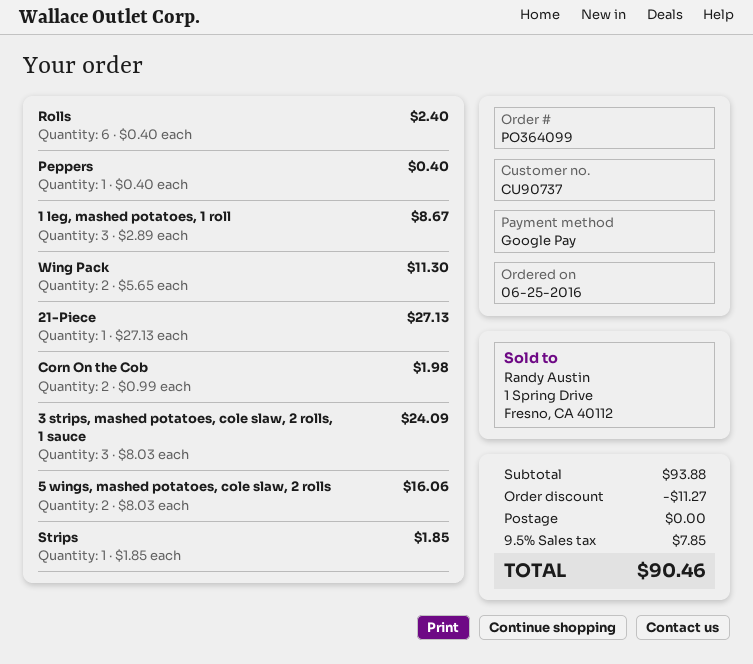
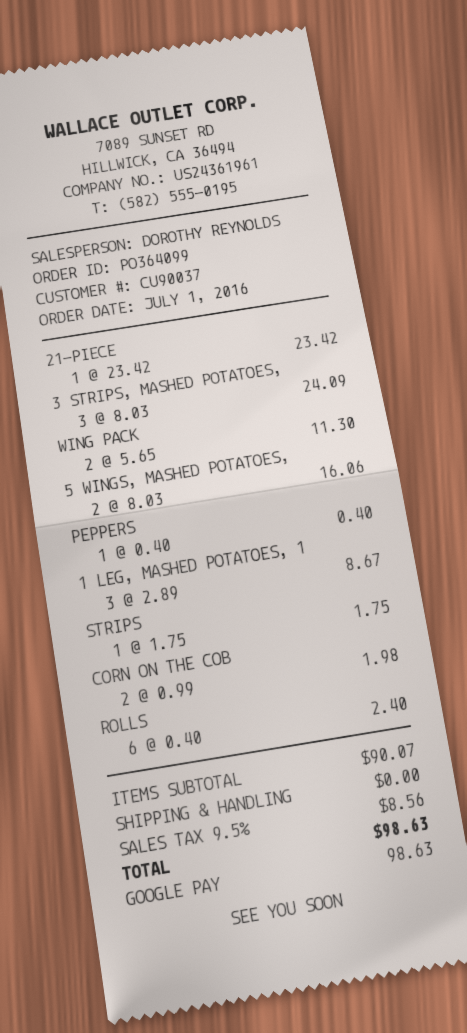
order date: 2016-06-25 -> 2016-07-01
customer number: CU90737 -> CU90037
21-Piece: 1 x 27.13 = 27.13 -> 1 x 23.42 = 23.42
Strips: 1 x 1.85 = 1.85 -> 1 x 1.75 = 1.75
subtotal: 93.88 -> 90.07
discount: 11.27 -> none
tax: 9.5% = 7.85 -> 9.5% = 8.56
total: 90.46 -> 98.63

